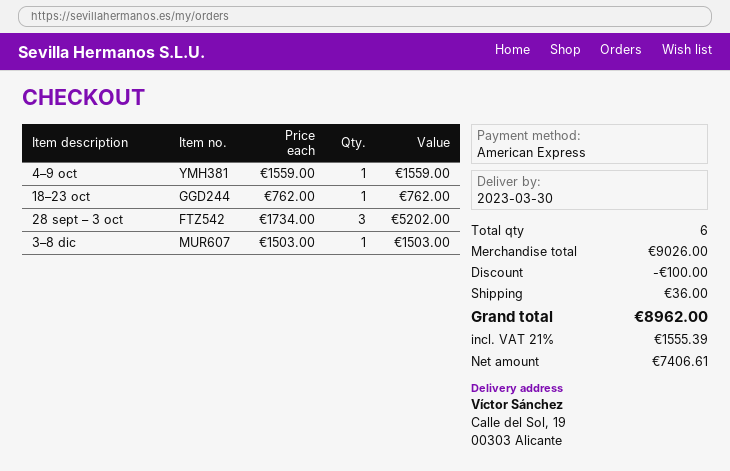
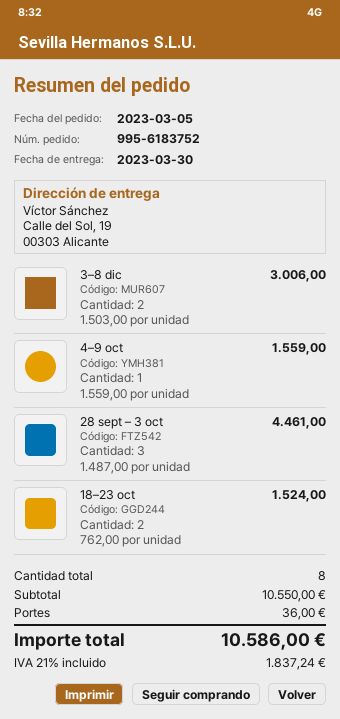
18–23 oct: 1 x 762.00 = 762.00 -> 2 x 762.00 = 1524.00
28 sept – 3 oct: 3 x 1734.00 = 5202.00 -> 3 x 1487.00 = 4461.00
3–8 dic: 1 x 1503.00 = 1503.00 -> 2 x 1503.00 = 3006.00
total quantity: 6 -> 8
subtotal: 9026.00 -> 10550.00
discount: 100.00 -> none
tax: 21% = 1555.39 -> 21% = 1837.24
total: 8962.00 -> 10586.00

